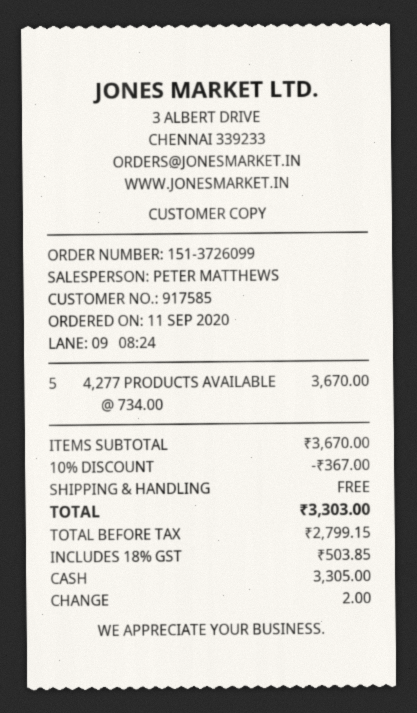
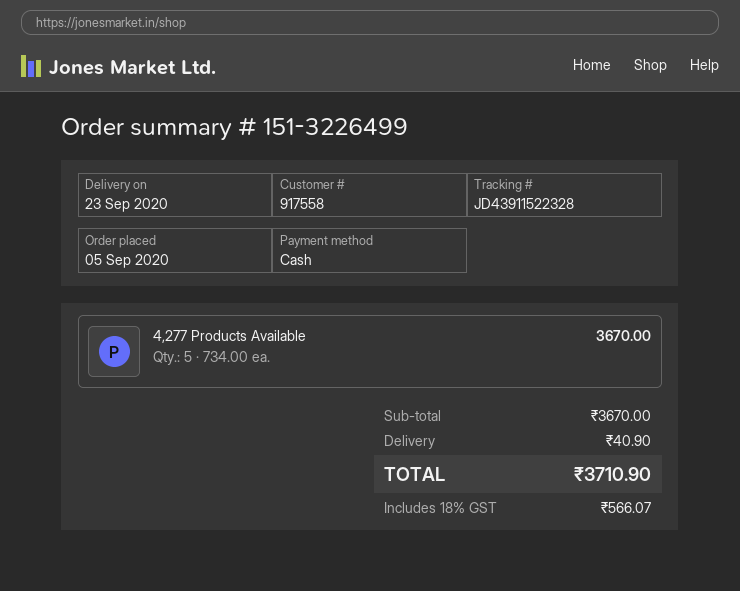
order number: 151-3726099 -> 151-3226499
order date: 2020-09-11 -> 2020-09-05
customer number: 917585 -> 917558
discount: 10% = 367.00 -> none
shipping: 0.00 -> 40.90
tax: 18% = 503.85 -> 18% = 566.07
total: 3303.00 -> 3710.90

